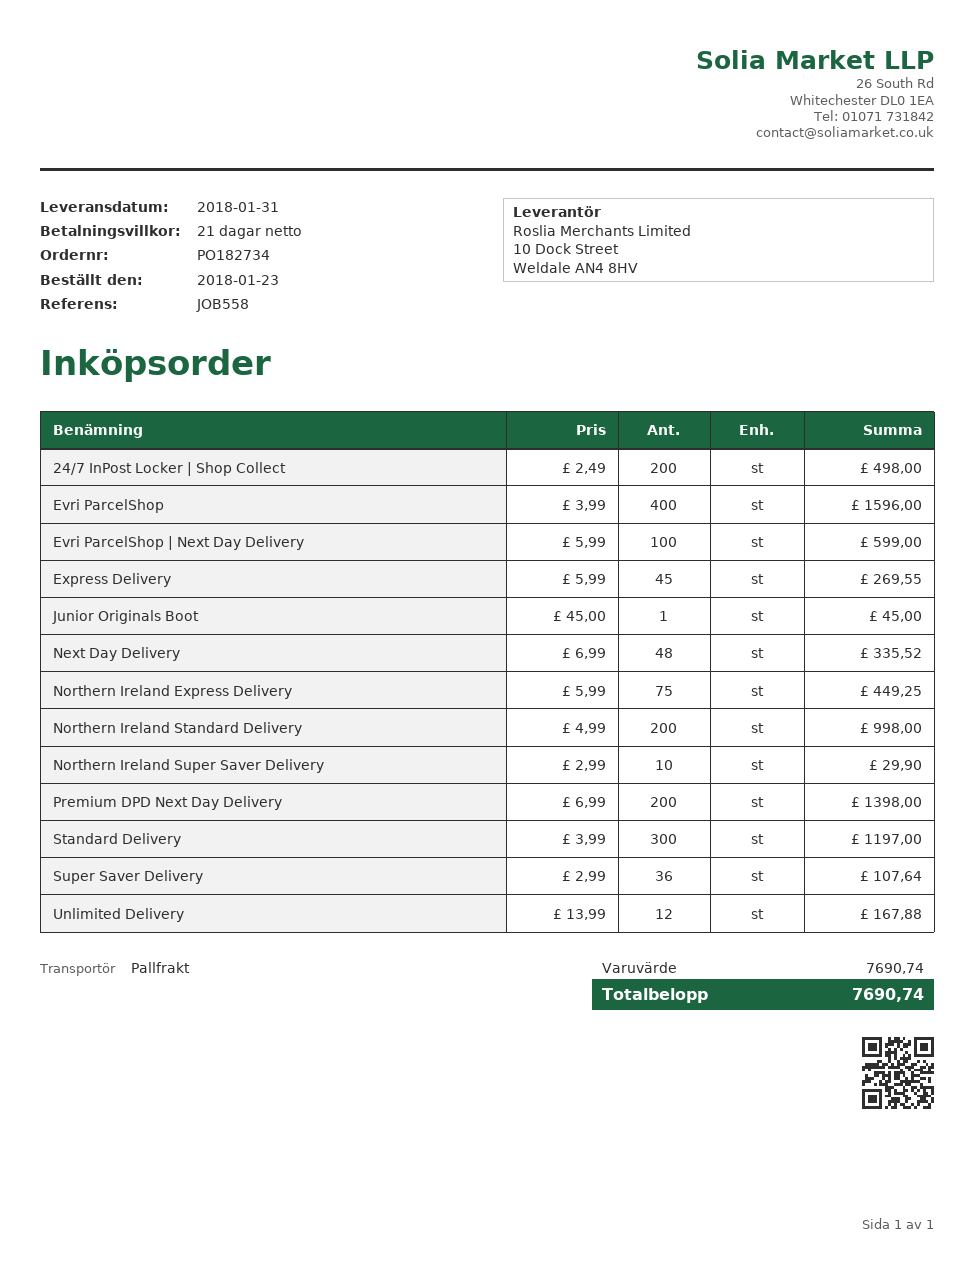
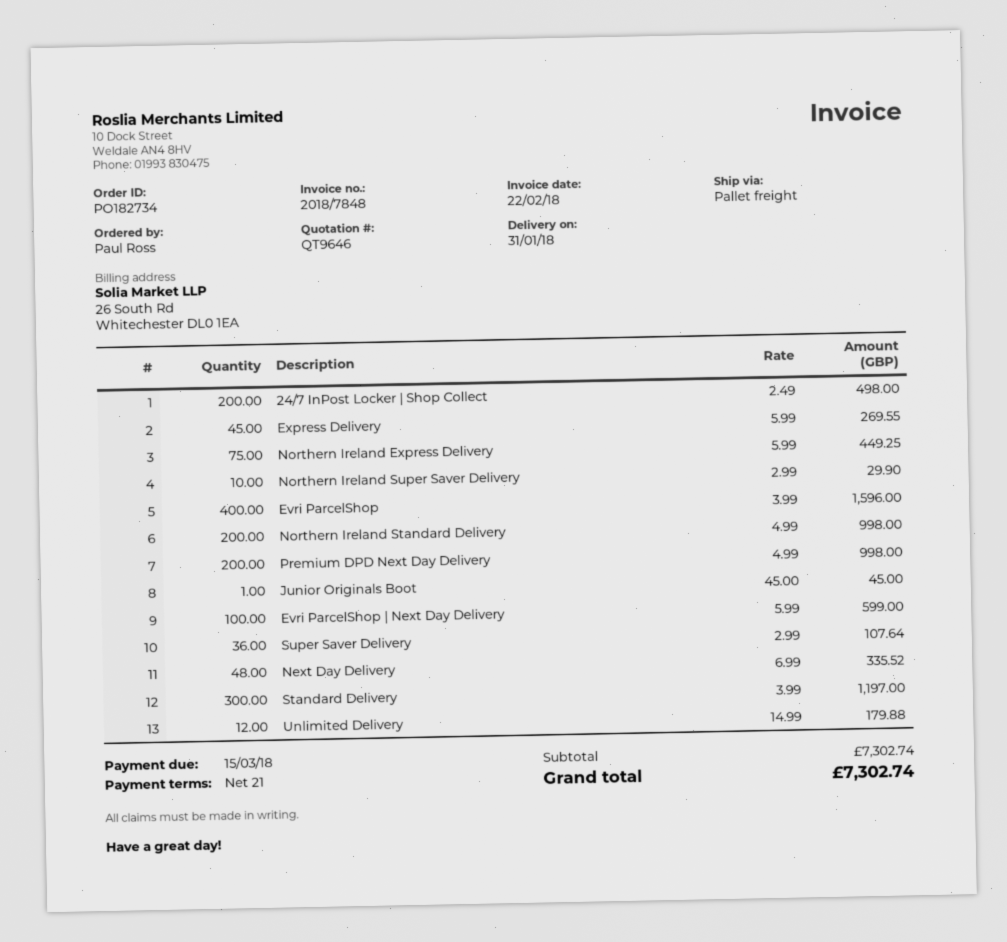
Premium DPD Next Day Delivery: 200 x 6.99 = 1398.00 -> 200 x 4.99 = 998.00
Unlimited Delivery: 12 x 13.99 = 167.88 -> 12 x 14.99 = 179.88
subtotal: 7690.74 -> 7302.74
total: 7690.74 -> 7302.74

